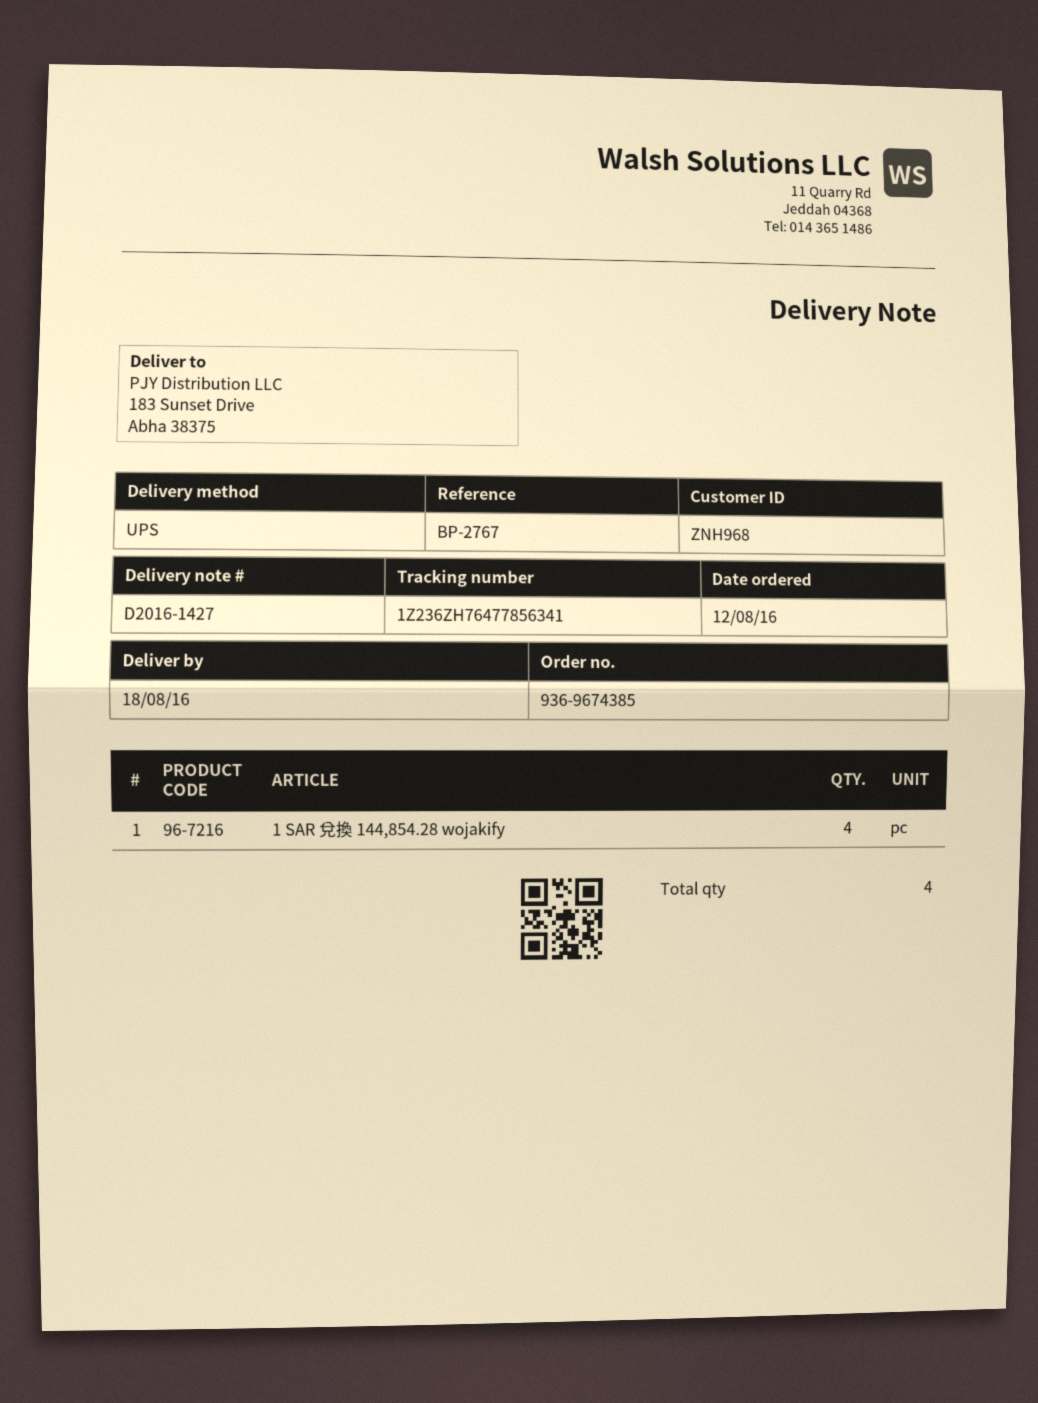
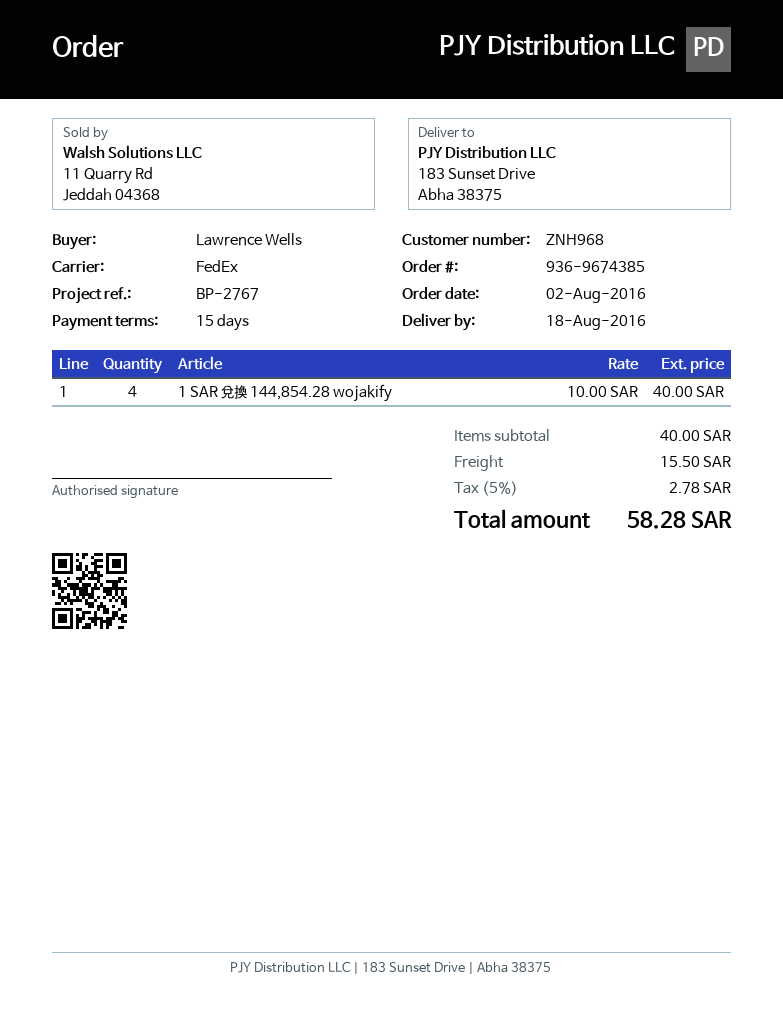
order date: 2016-08-12 -> 2016-08-02
shipping method: UPS -> FedEx

